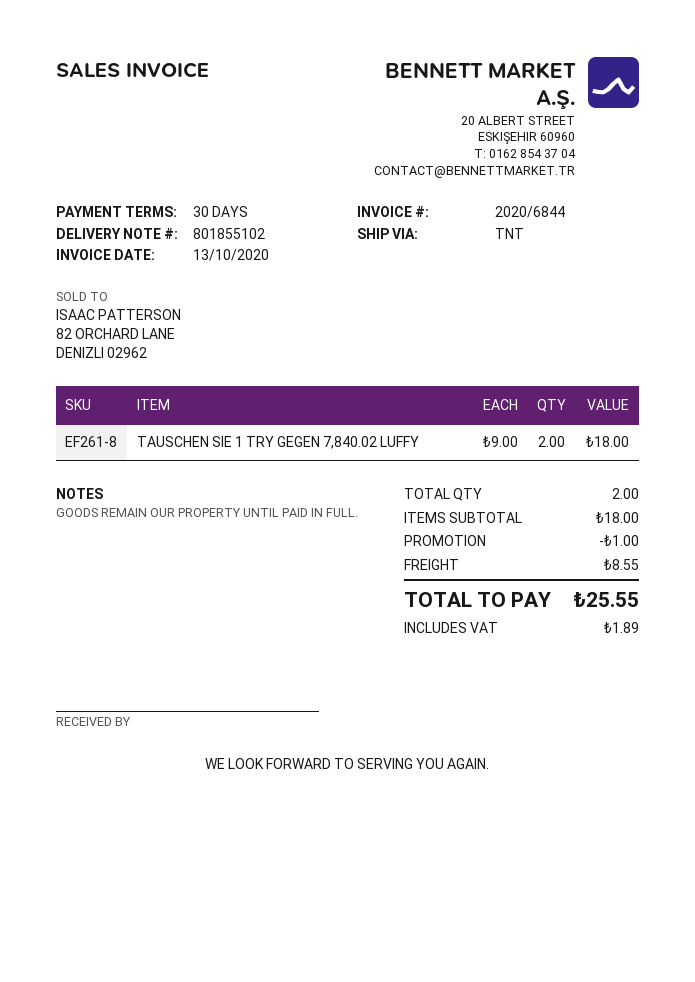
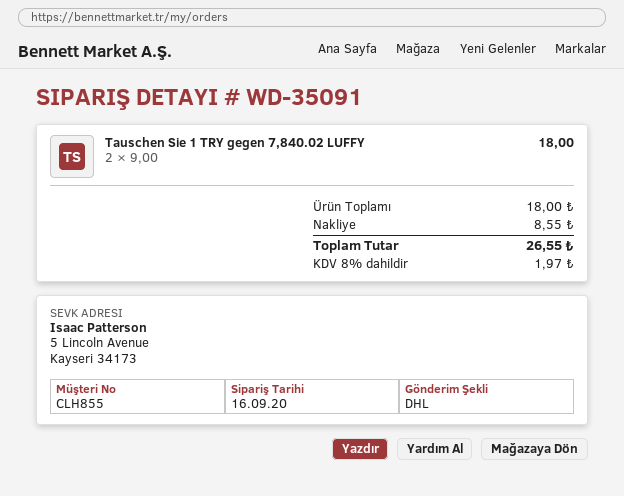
shipping method: TNT -> DHL
discount: 1.00 -> none
tax: 1.89 -> 1.97
total: 25.55 -> 26.55

